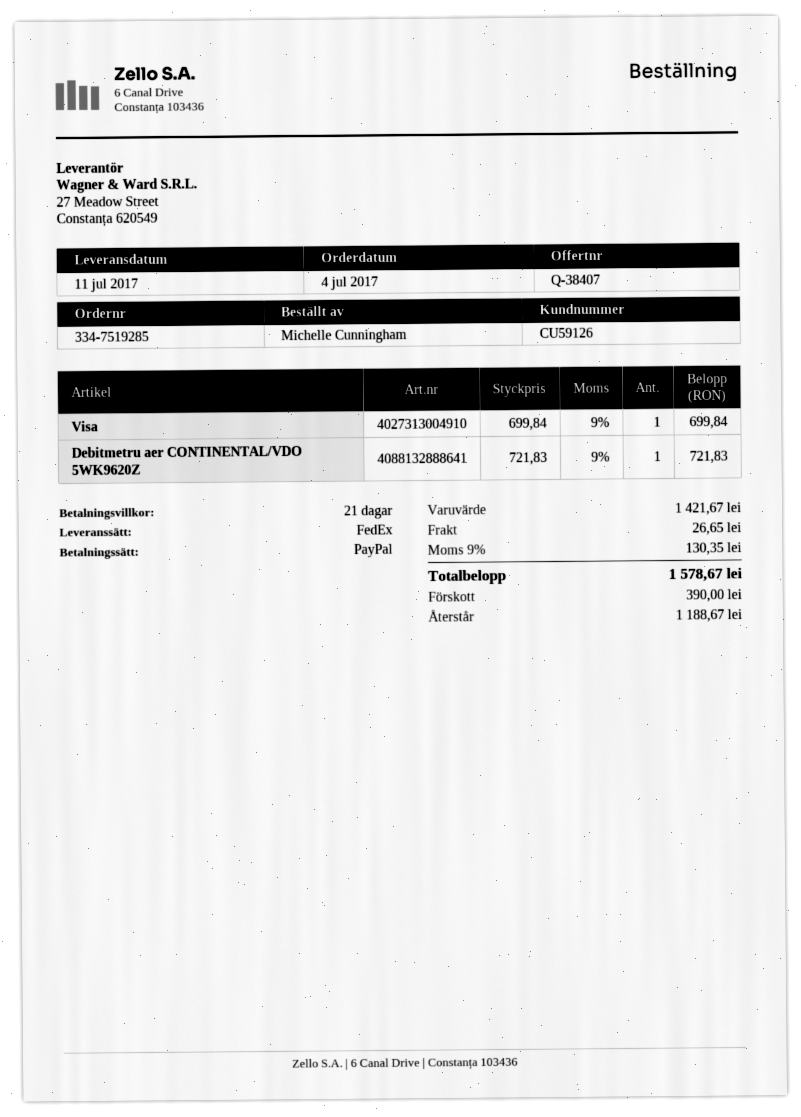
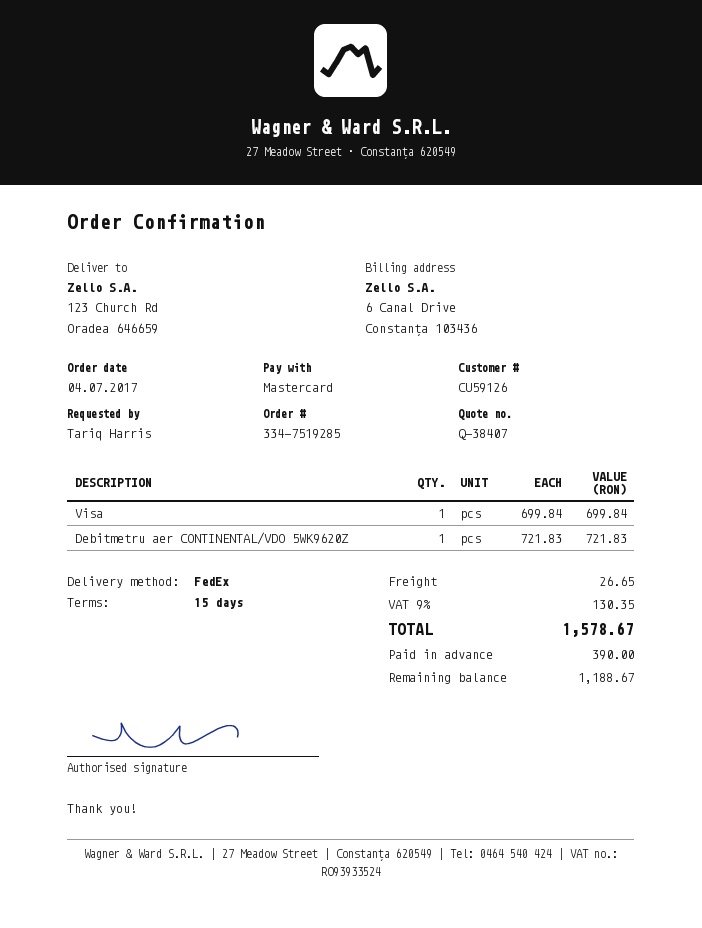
payment terms: 21 days -> 15 days
ordered by: Michelle Cunningham -> Tariq Harris
payment method: PayPal -> Mastercard

